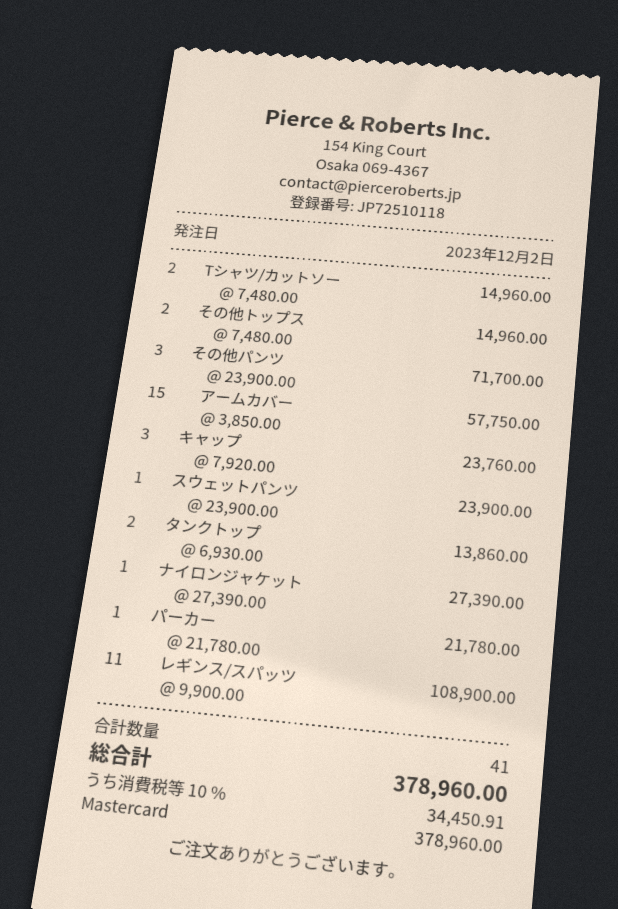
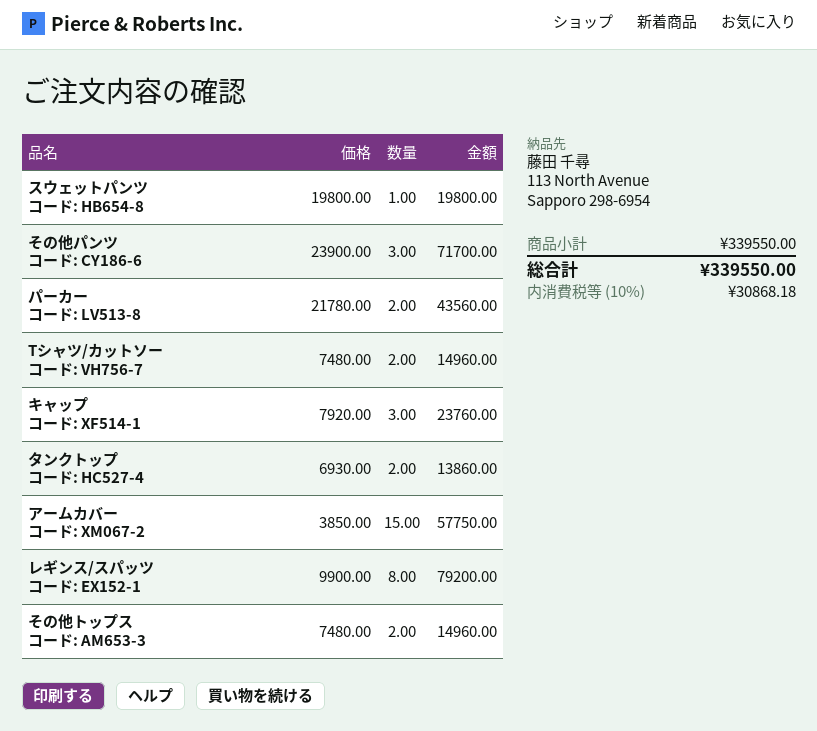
スウェットパンツ: 1 x 23900.00 = 23900.00 -> 1 x 19800.00 = 19800.00
ナイロンジャケット: 1 x 27390.00 = 27390.00 -> none
パーカー: 1 x 21780.00 = 21780.00 -> 2 x 21780.00 = 43560.00
レギンス/スパッツ: 11 x 9900.00 = 108900.00 -> 8 x 9900.00 = 79200.00
tax: 10% = 34450.91 -> 10% = 30868.18
total: 378960.00 -> 339550.00

